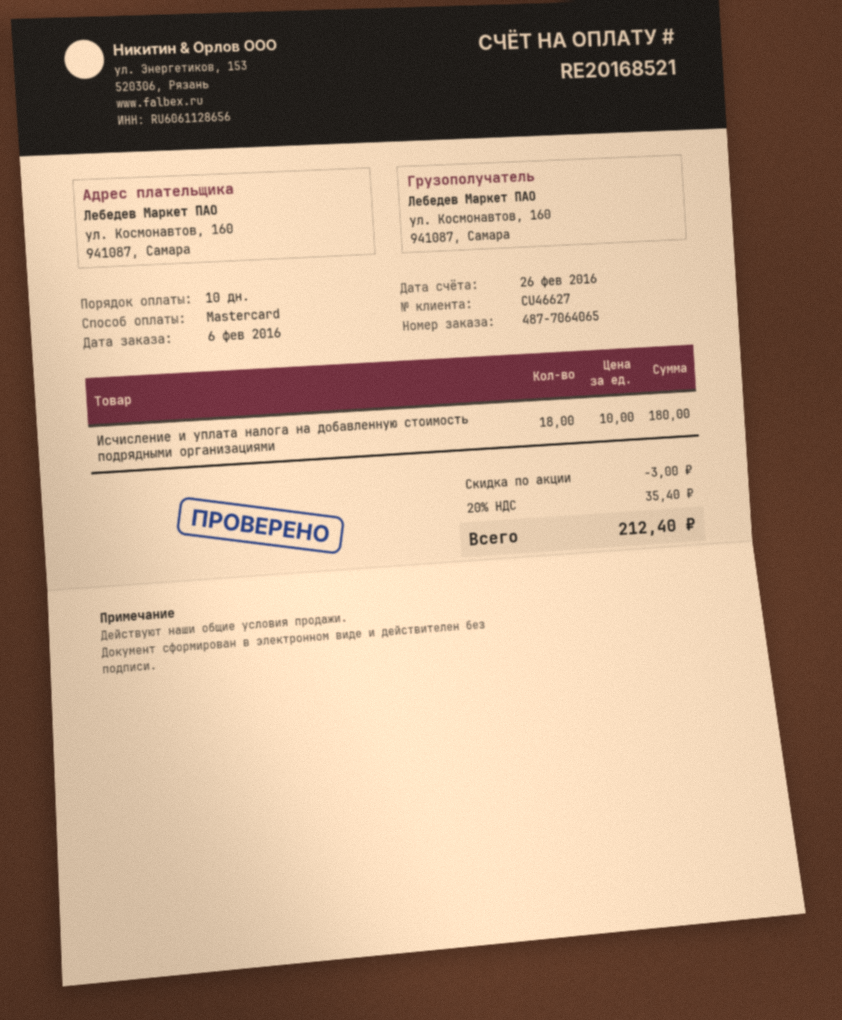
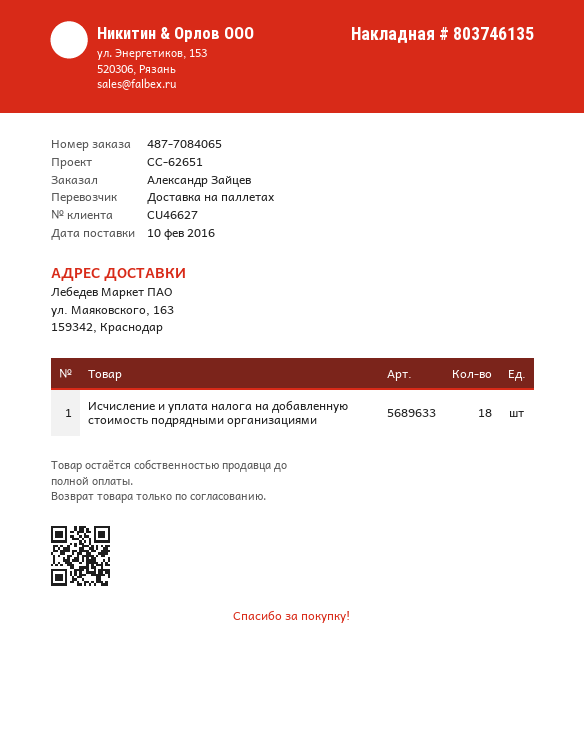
order number: 487-7064065 -> 487-7084065
ship to: ул. Космонавтов, 160, 941087, Самара -> ул. Маяковского, 163, 159342, Краснодар

